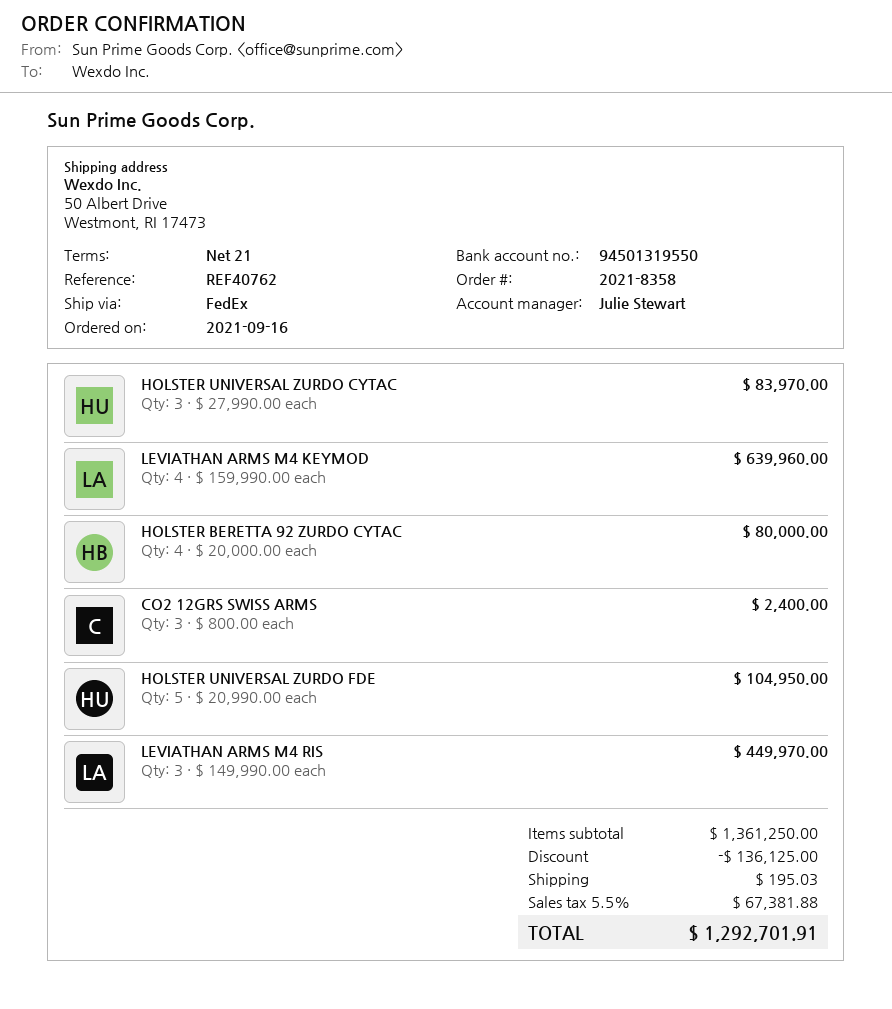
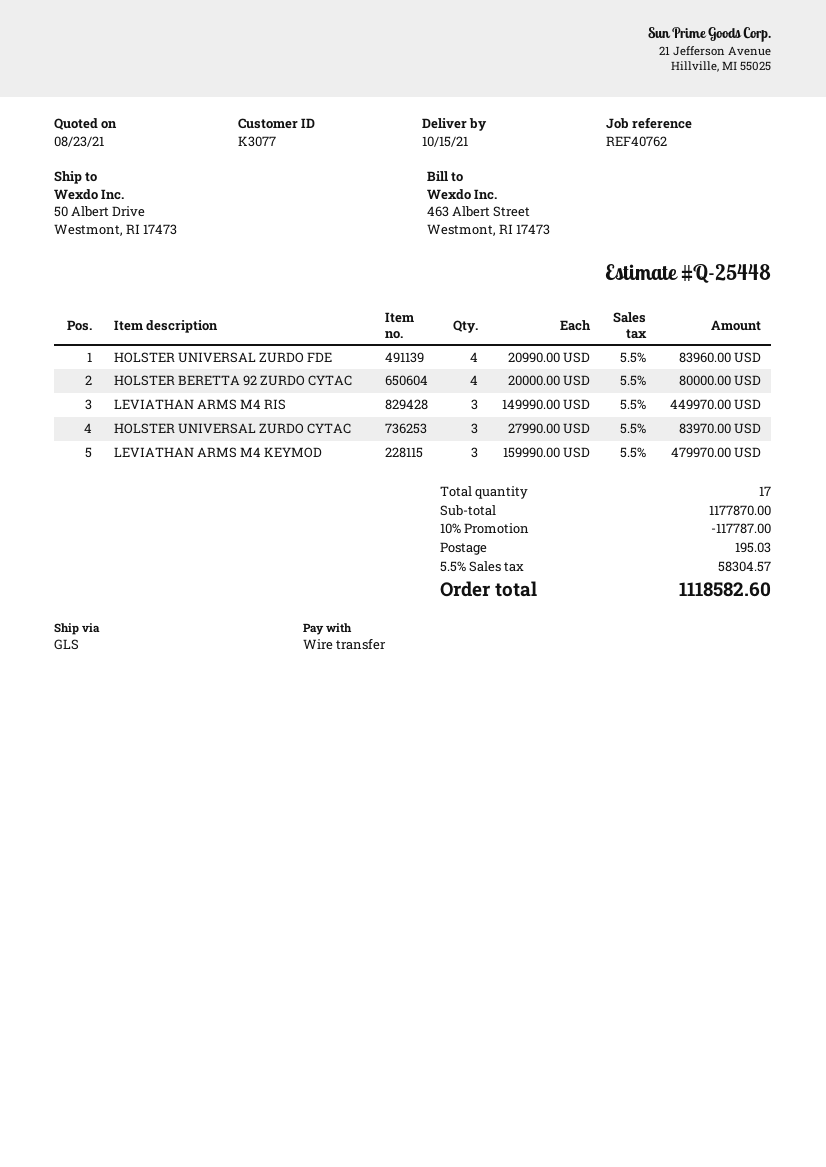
shipping method: FedEx -> GLS
LEVIATHAN ARMS M4 KEYMOD: 4 x 159990.00 = 639960.00 -> 3 x 159990.00 = 479970.00
CO2 12GRS SWISS ARMS: 3 x 800.00 = 2400.00 -> none
HOLSTER UNIVERSAL ZURDO FDE: 5 x 20990.00 = 104950.00 -> 4 x 20990.00 = 83960.00
subtotal: 1361250.00 -> 1177870.00
discount: 136125.00 -> 117787.00
tax: 5.5% = 67381.88 -> 5.5% = 58304.57
total: 1292701.91 -> 1118582.60

